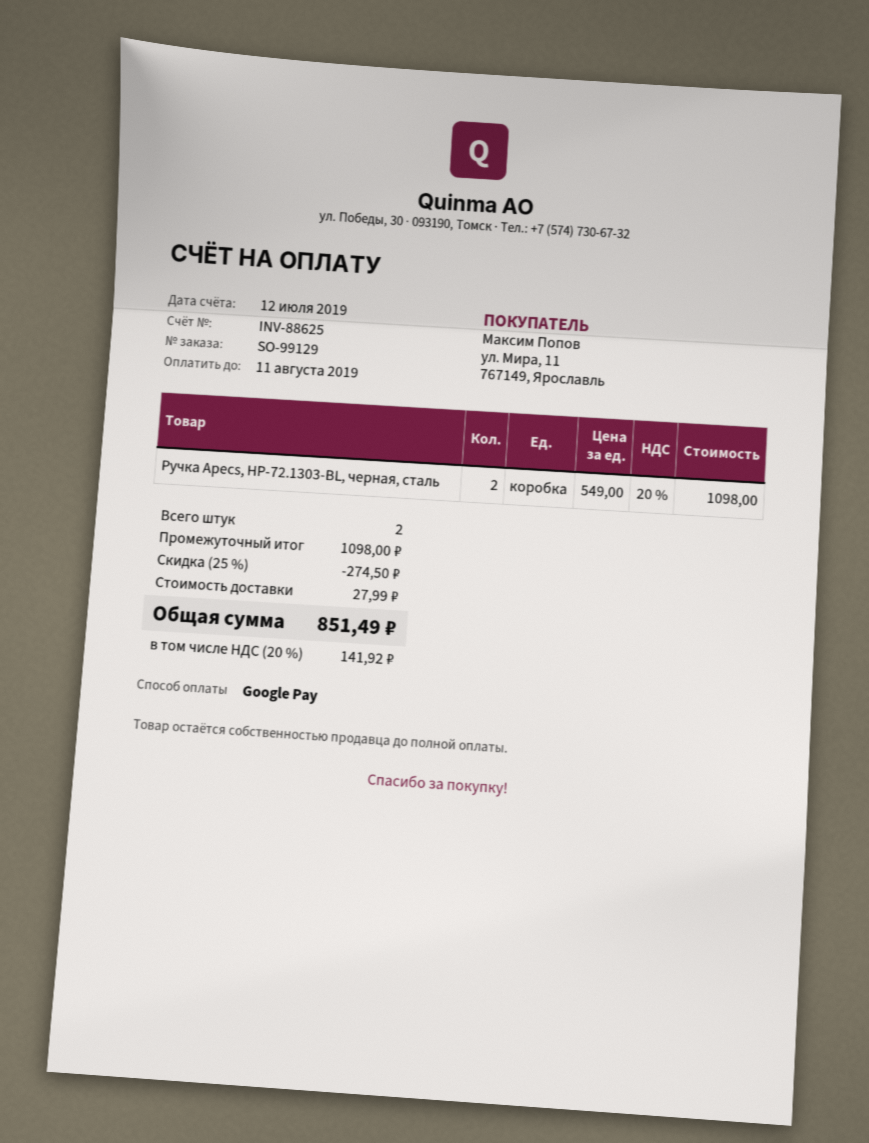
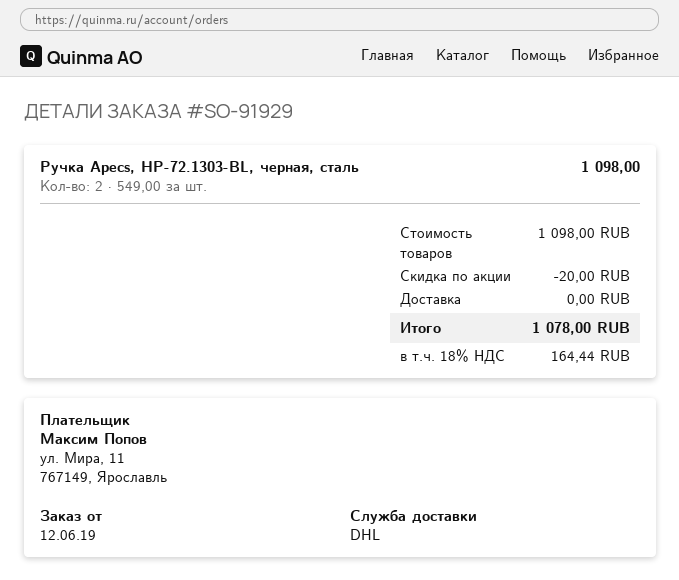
order number: SO-99129 -> SO-91929
discount: 274.50 -> 20.00
shipping: 27.99 -> 0.00
tax: 20% = 141.92 -> 18% = 164.44
total: 851.49 -> 1078.00

